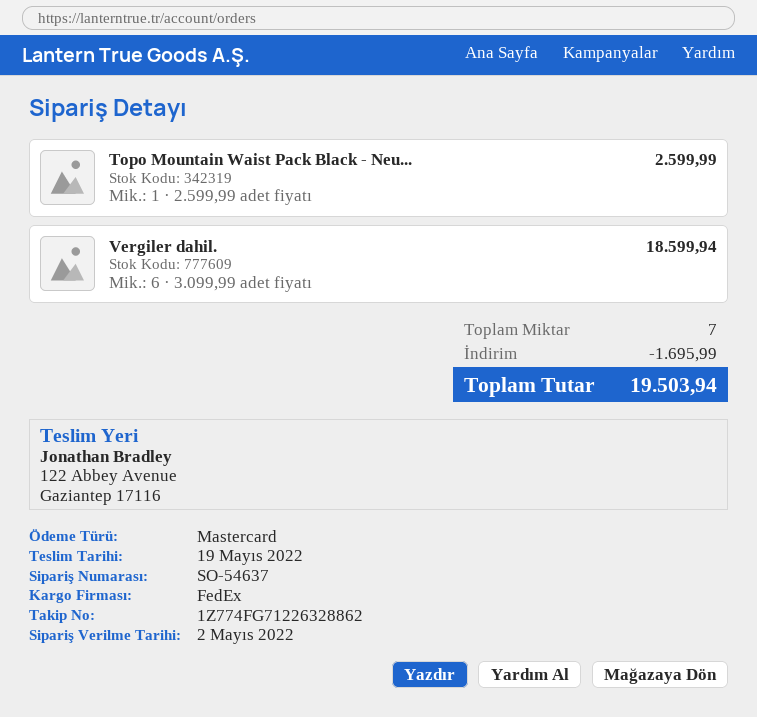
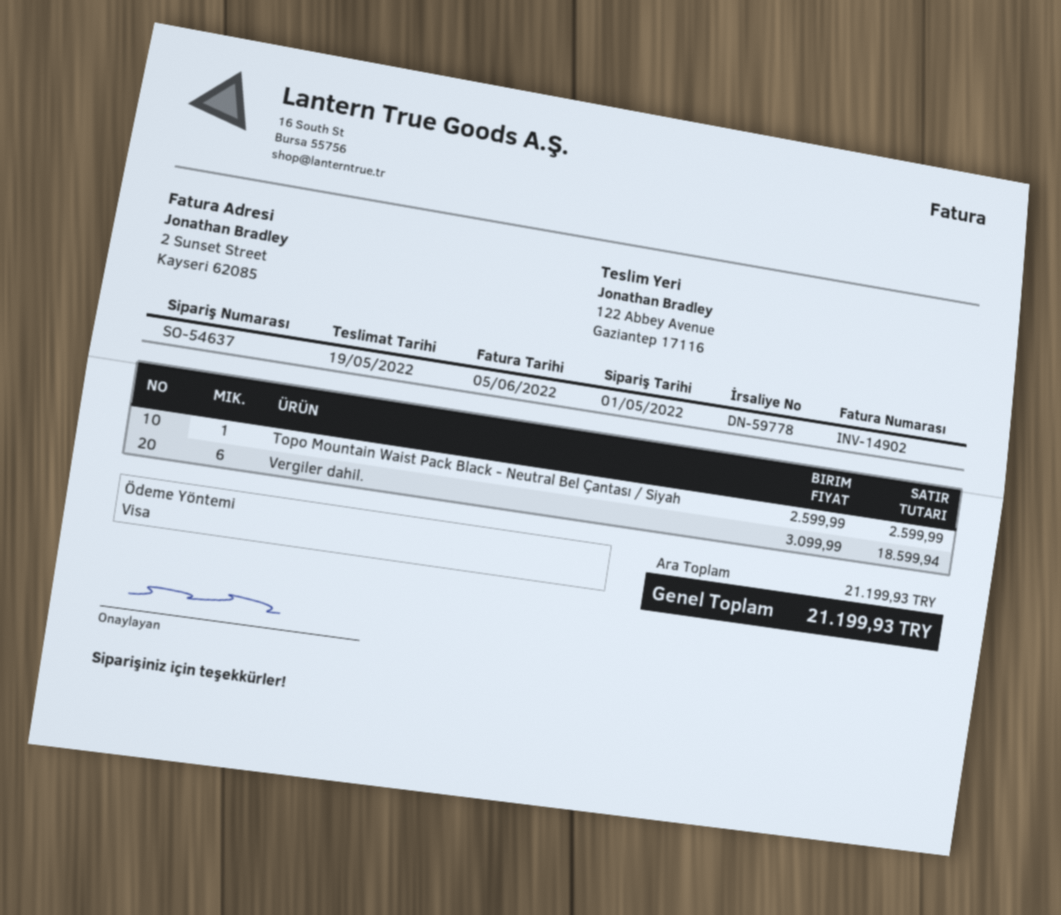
order date: 2022-05-02 -> 2022-05-01
payment method: Mastercard -> Visa
discount: 1695.99 -> none
total: 19503.94 -> 21199.93

